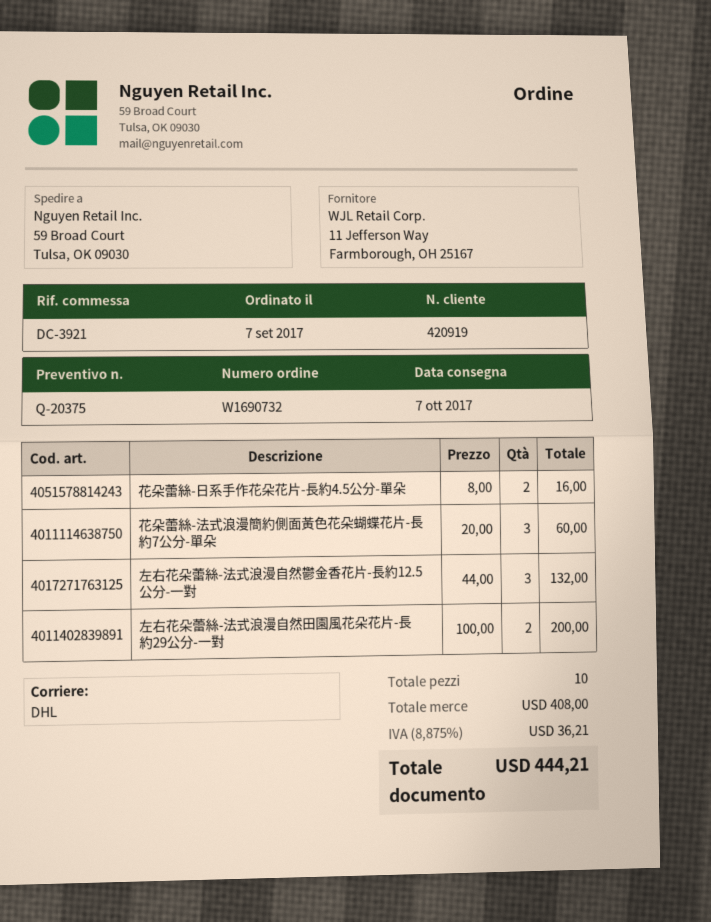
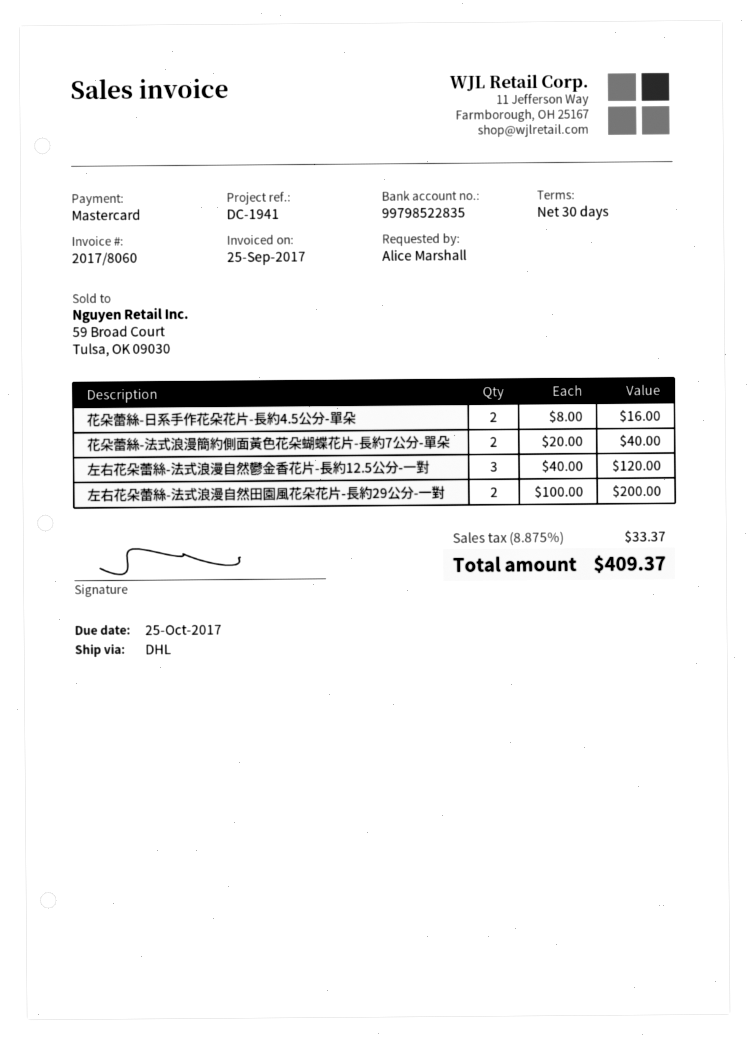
reference: DC-3921 -> DC-1941
花朵蕾絲-法式浪漫簡約側面黃色花朵蝴蝶花片-長約7公分-單朵: 3 x 20.00 = 60.00 -> 2 x 20.00 = 40.00
左右花朵蕾絲-法式浪漫自然鬱金香花片-長約12.5公分-一對: 3 x 44.00 = 132.00 -> 3 x 40.00 = 120.00
tax: 8.875% = 36.21 -> 8.875% = 33.37
total: 444.21 -> 409.37

